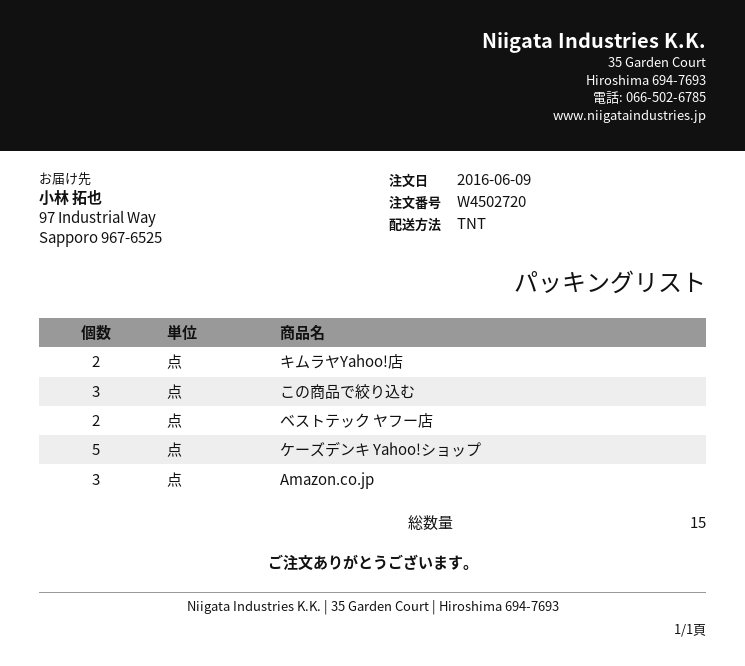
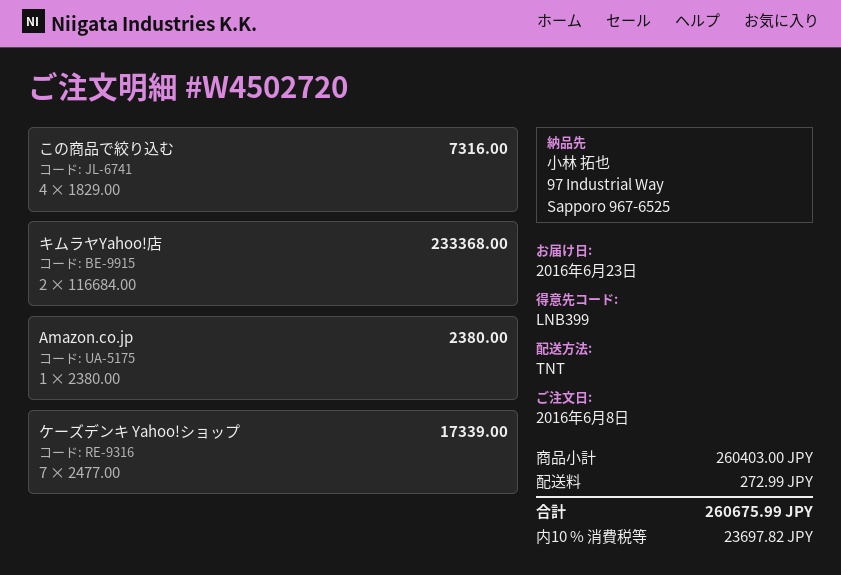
order date: 2016-06-09 -> 2016-06-08
この商品で絞り込む: 3 -> 4
ベストテック ヤフー店: 2 -> none
ケーズデンキ Yahoo!ショップ: 5 -> 7
Amazon.co.jp: 3 -> 1

